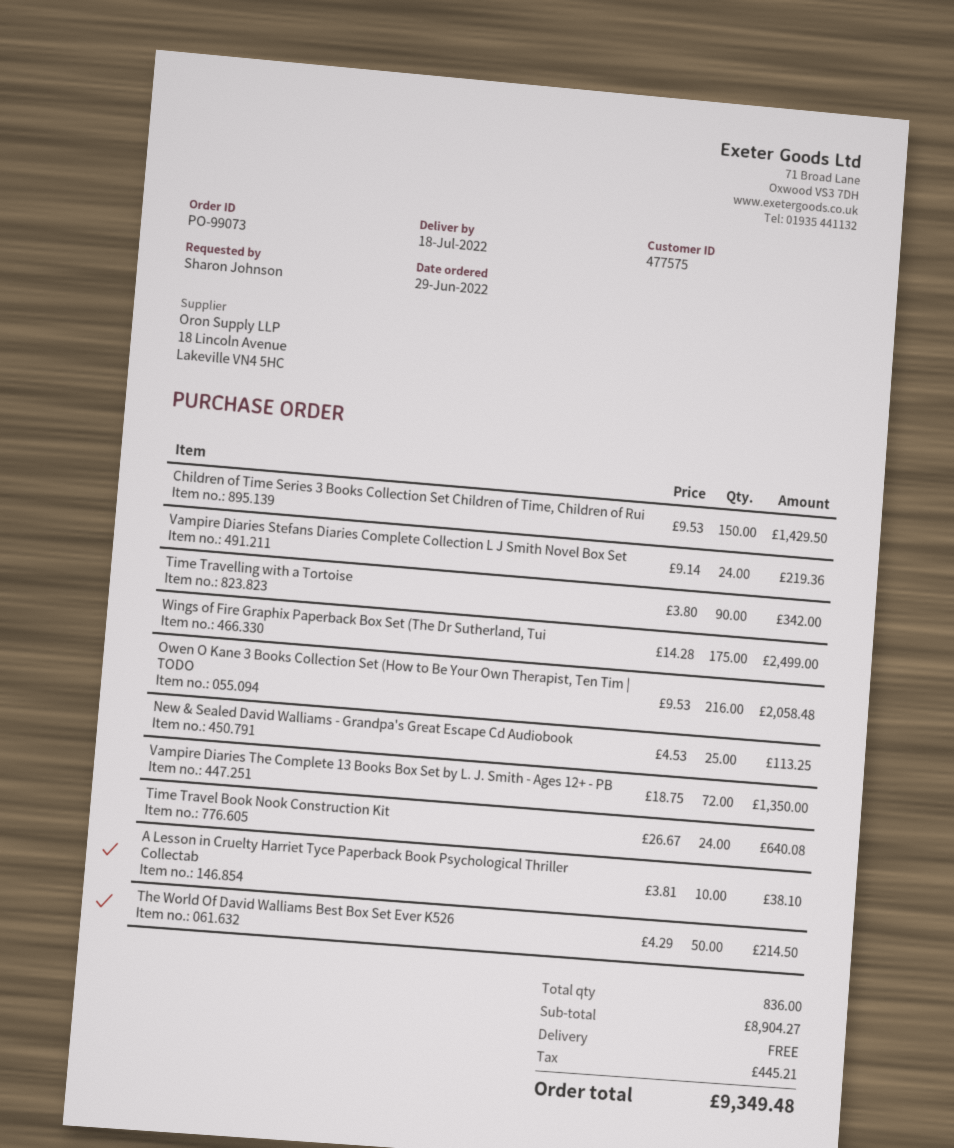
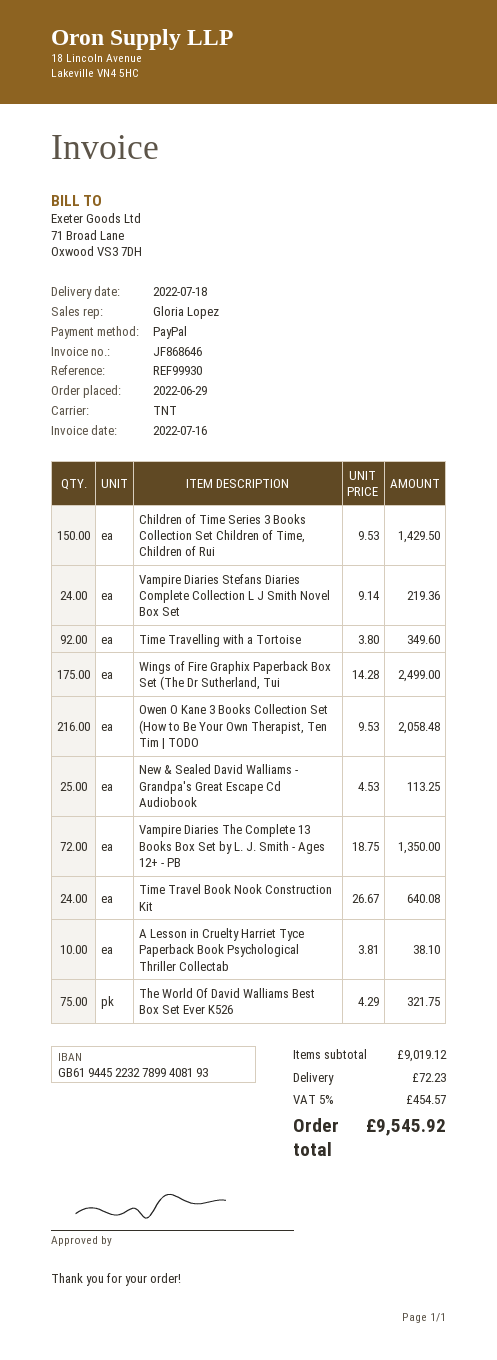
Time Travelling with a Tortoise: 90 x 3.80 = 342.00 -> 92 x 3.80 = 349.60
The World Of David Walliams Best Box Set Ever K526: 50 x 4.29 = 214.50 -> 75 x 4.29 = 321.75
subtotal: 8904.27 -> 9019.12
shipping: 0.00 -> 72.23
tax: 445.21 -> 454.57
total: 9349.48 -> 9545.92

